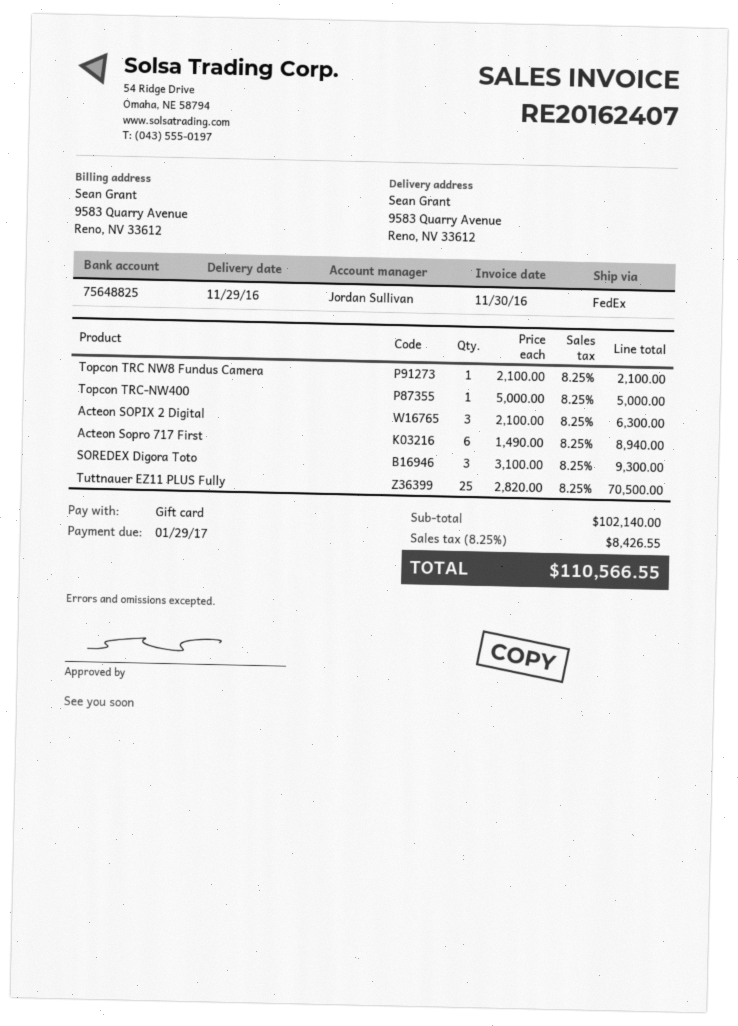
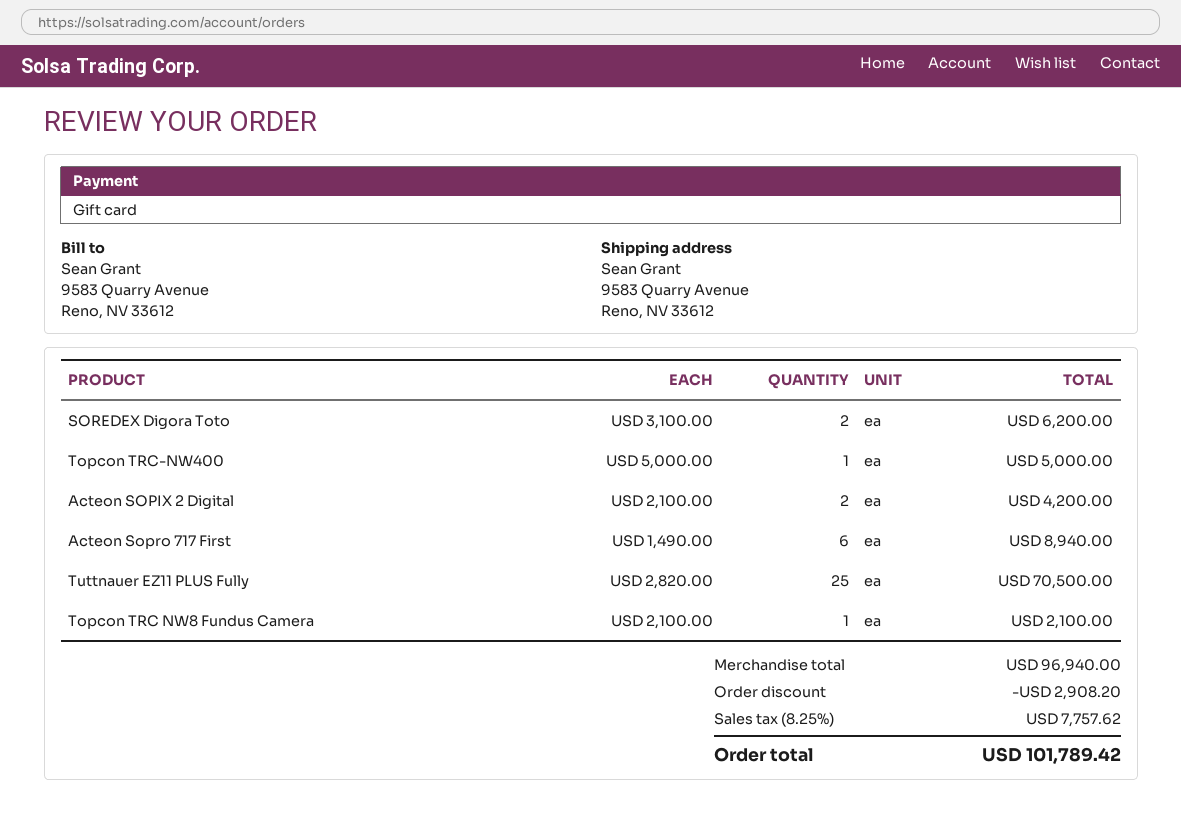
Acteon SOPIX 2 Digital: 3 x 2100.00 = 6300.00 -> 2 x 2100.00 = 4200.00
SOREDEX Digora Toto: 3 x 3100.00 = 9300.00 -> 2 x 3100.00 = 6200.00
subtotal: 102140.00 -> 96940.00
discount: none -> 2908.20
tax: 8.25% = 8426.55 -> 8.25% = 7757.62
total: 110566.55 -> 101789.42

